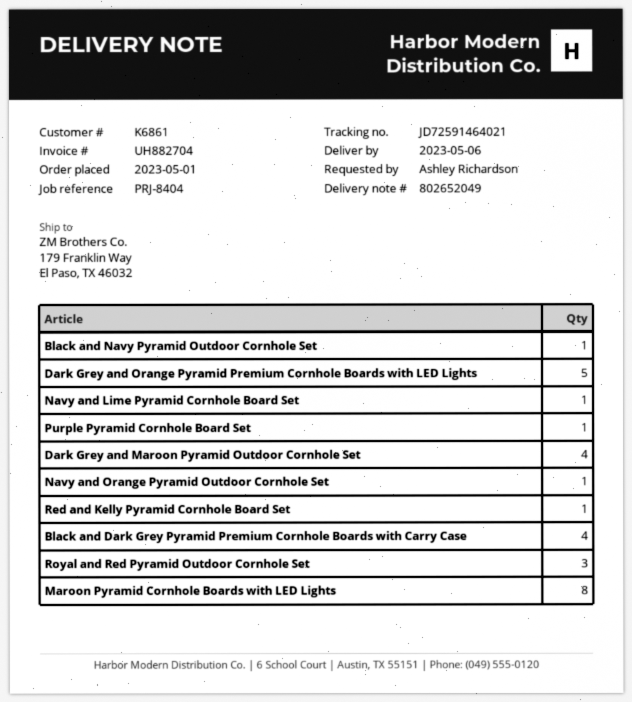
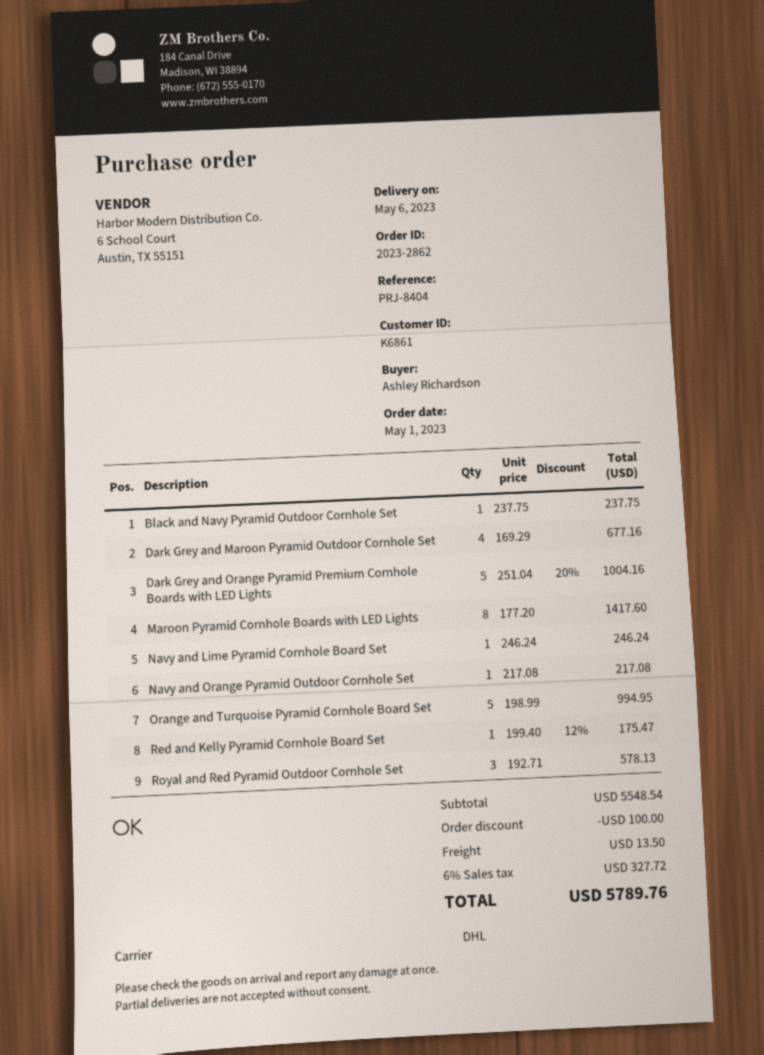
Purple Pyramid Cornhole Board Set: 1 -> none
Black and Dark Grey Pyramid Premium Cornhole Boards with Carry Case: 4 -> none
Orange and Turquoise Pyramid Cornhole Board Set: none -> 5

